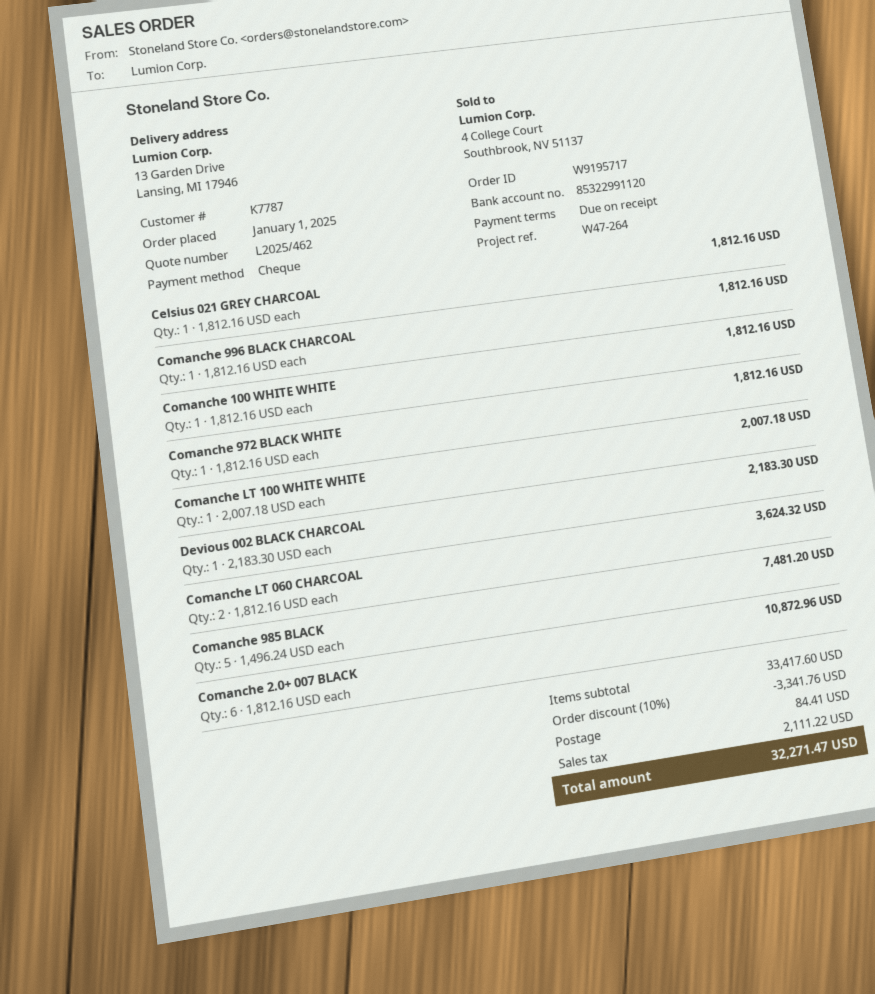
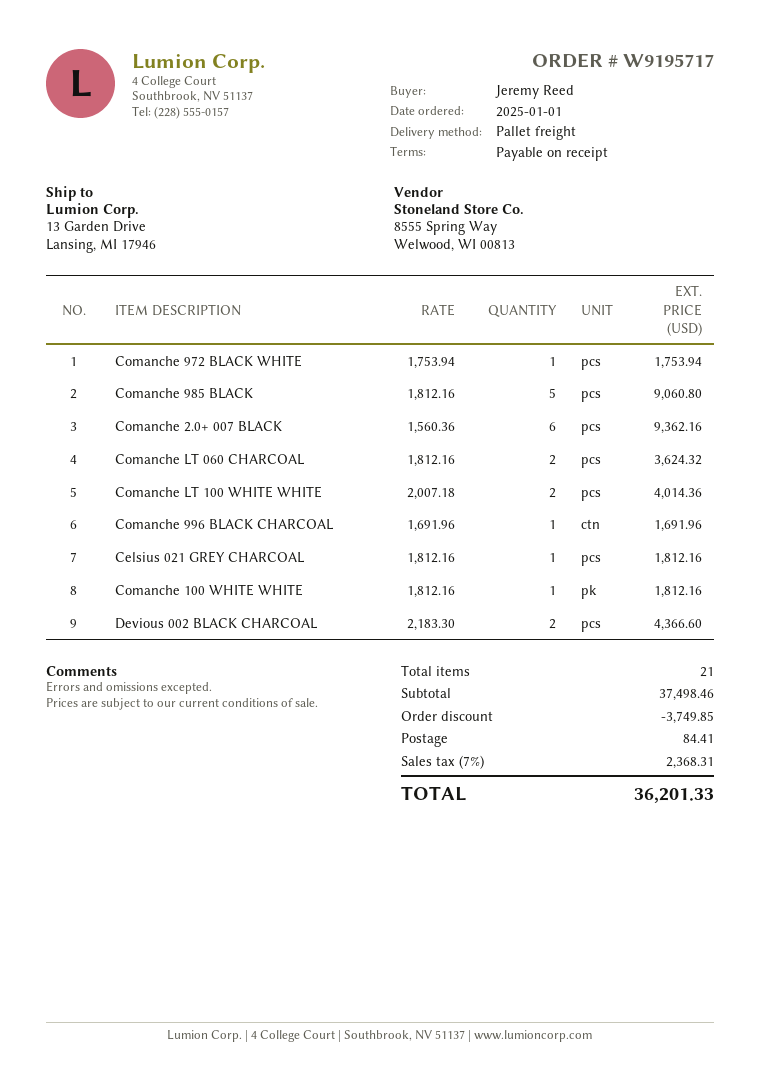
Comanche 996 BLACK CHARCOAL: 1 x 1812.16 = 1812.16 -> 1 x 1691.96 = 1691.96
Comanche 972 BLACK WHITE: 1 x 1812.16 = 1812.16 -> 1 x 1753.94 = 1753.94
Comanche LT 100 WHITE WHITE: 1 x 2007.18 = 2007.18 -> 2 x 2007.18 = 4014.36
Devious 002 BLACK CHARCOAL: 1 x 2183.30 = 2183.30 -> 2 x 2183.30 = 4366.60
Comanche 985 BLACK: 5 x 1496.24 = 7481.20 -> 5 x 1812.16 = 9060.80
Comanche 2.0+ 007 BLACK: 6 x 1812.16 = 10872.96 -> 6 x 1560.36 = 9362.16
subtotal: 33417.60 -> 37498.46
discount: 3341.76 -> 3749.85
tax: 2111.22 -> 2368.31
total: 32271.47 -> 36201.33

